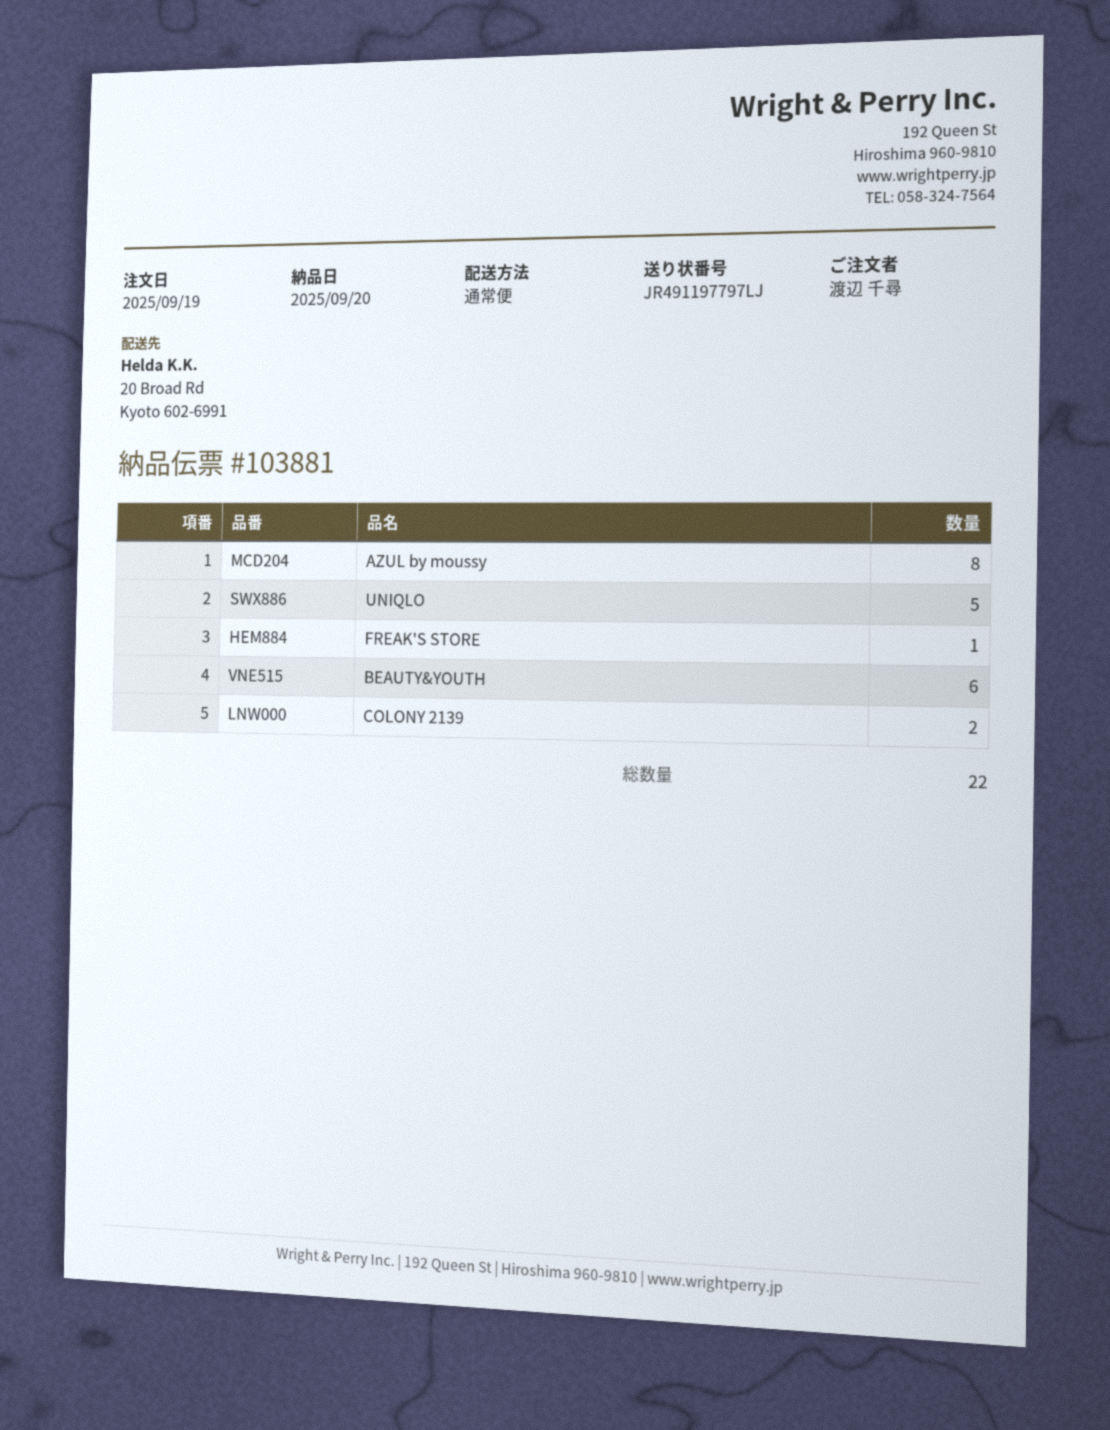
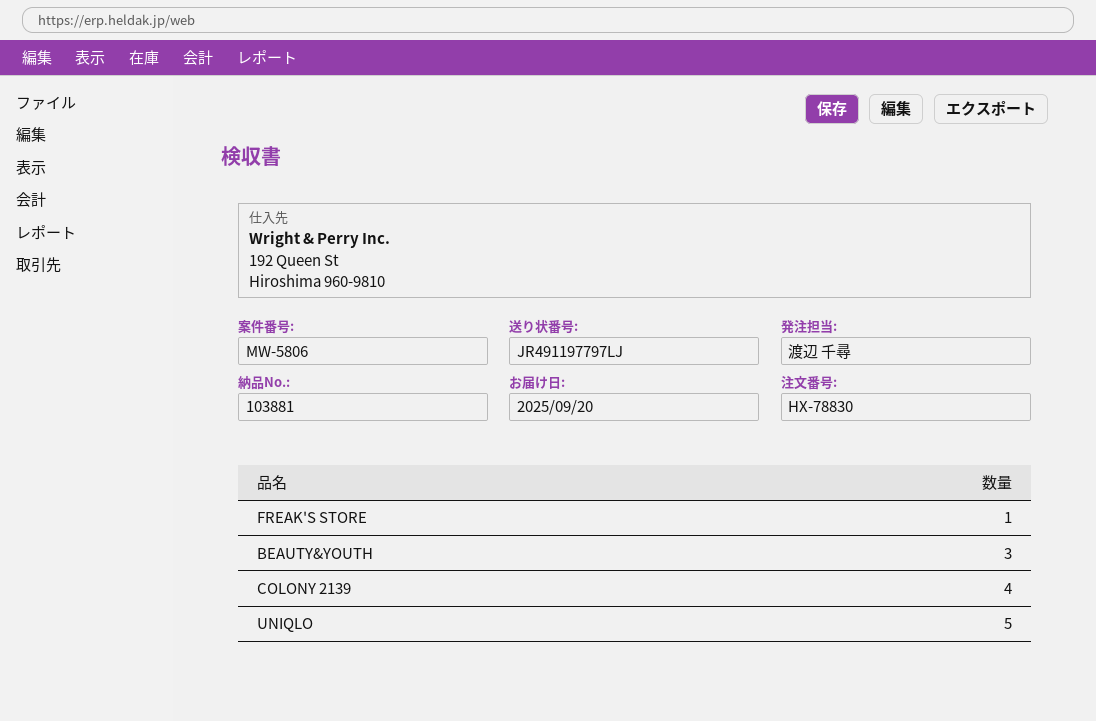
AZUL by moussy: 8 -> none
BEAUTY&YOUTH: 6 -> 3
COLONY 2139: 2 -> 4

